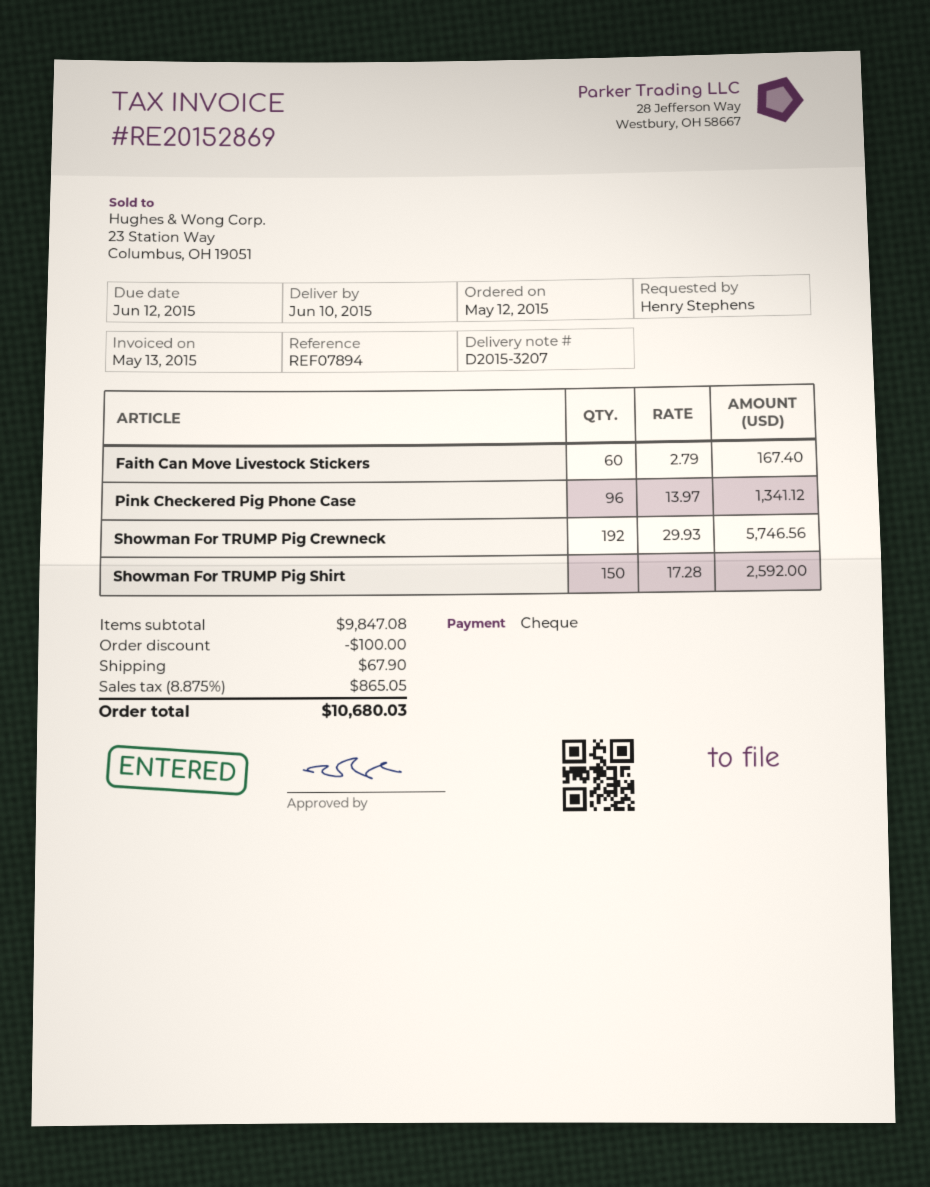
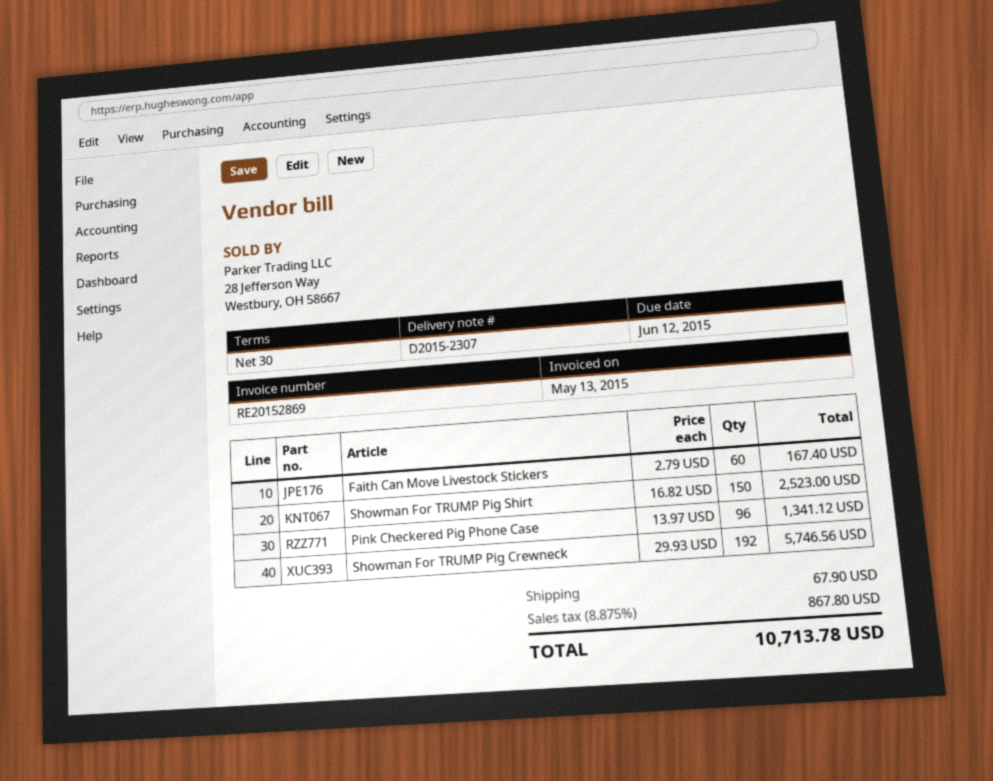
delivery note number: D2015-3207 -> D2015-2307
Showman For TRUMP Pig Shirt: 150 x 17.28 = 2592.00 -> 150 x 16.82 = 2523.00
discount: 100.00 -> none
tax: 8.875% = 865.05 -> 8.875% = 867.80
total: 10680.03 -> 10713.78

